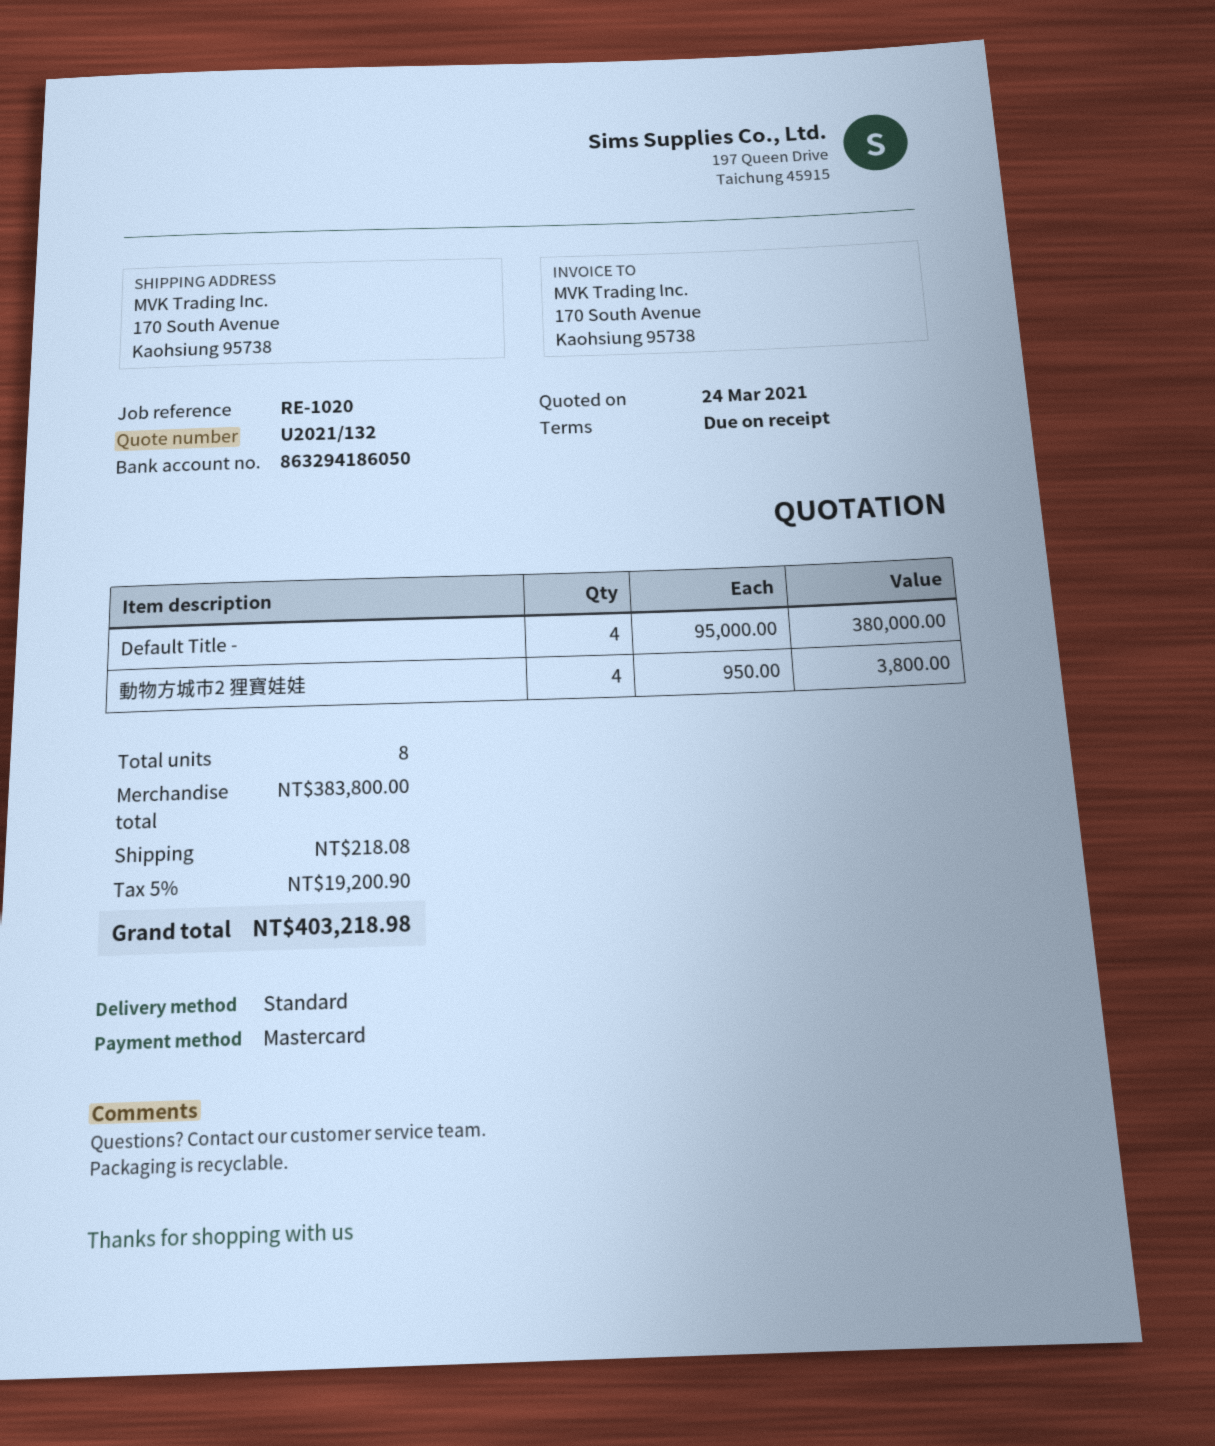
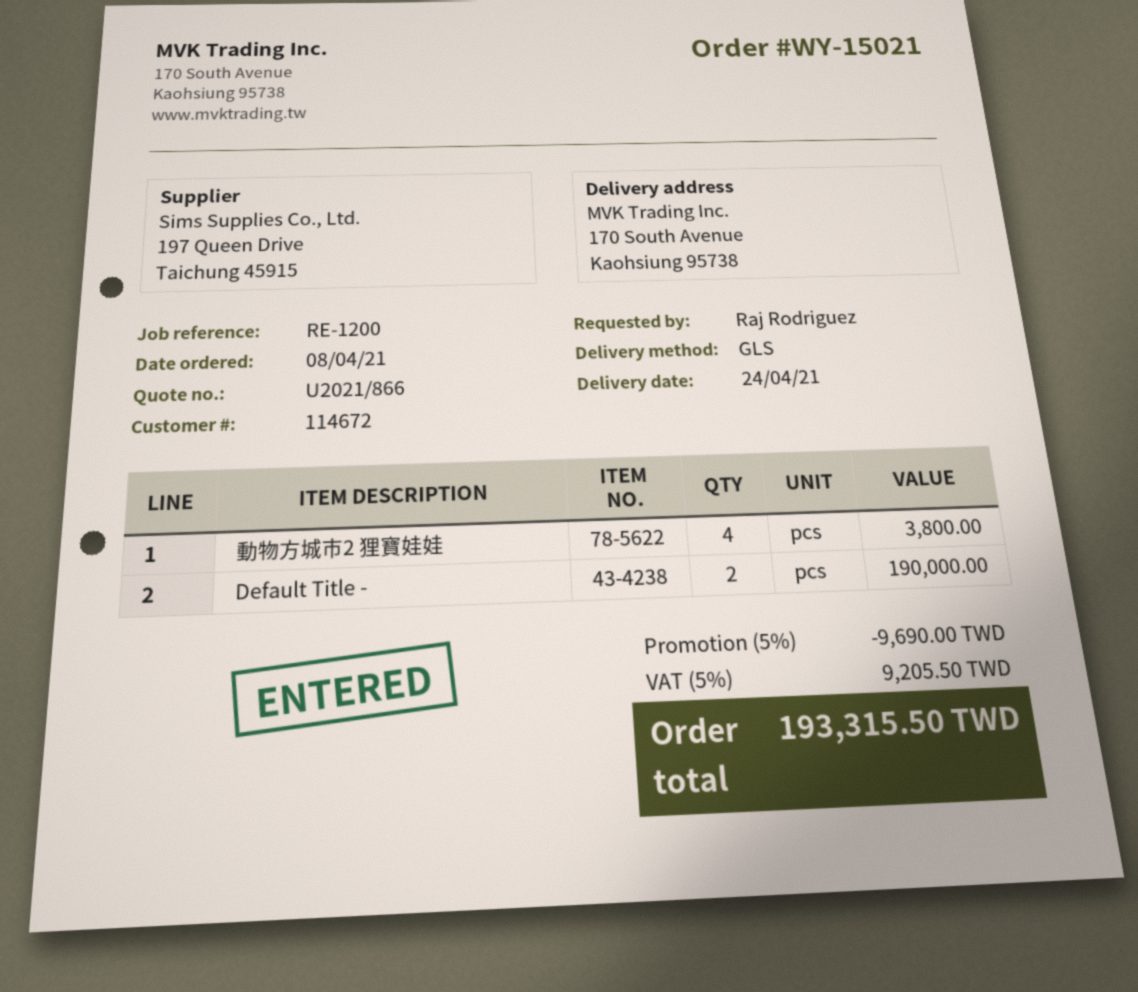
quote number: U2021/132 -> U2021/866
reference: RE-1020 -> RE-1200
shipping method: standard -> GLS
Default Title -: 4 for 380000.00 -> 2 for 190000.00
discount: none -> 5% = 9690.00
shipping: 218.08 -> none
tax: 5% = 19200.90 -> 5% = 9205.50
total: 403218.98 -> 193315.50

